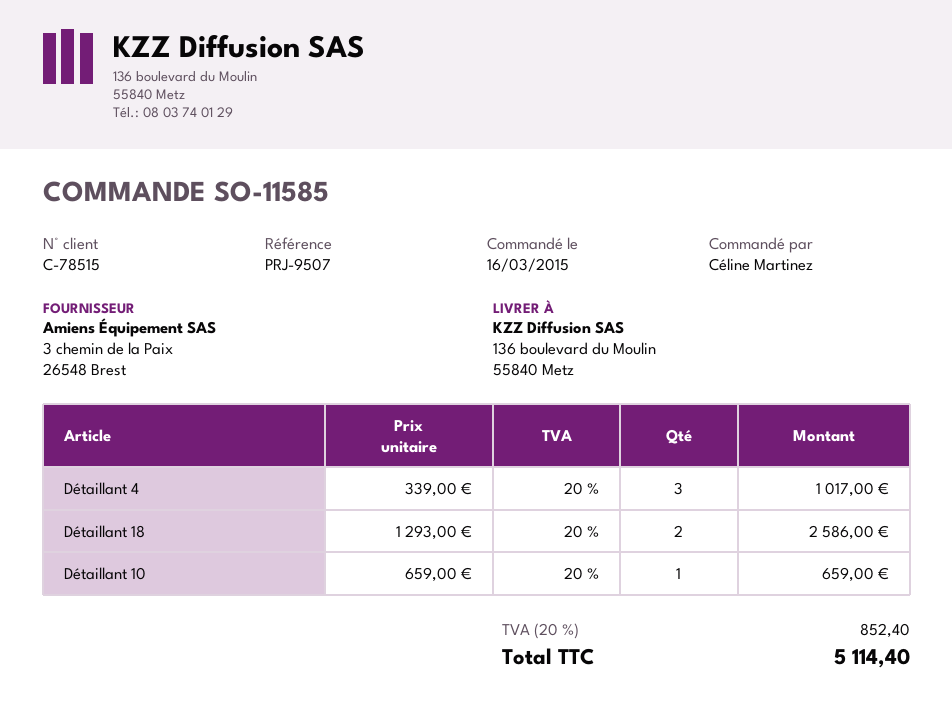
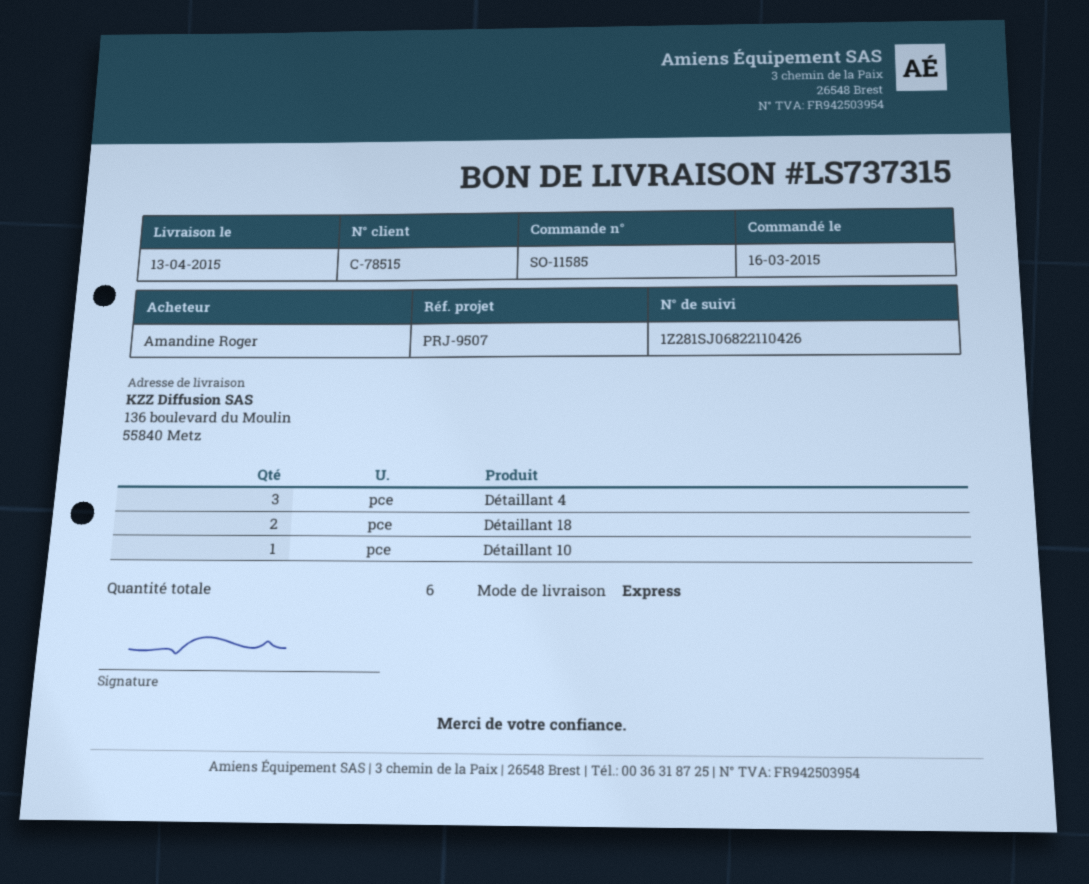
ordered by: Céline Martinez -> Amandine Roger

